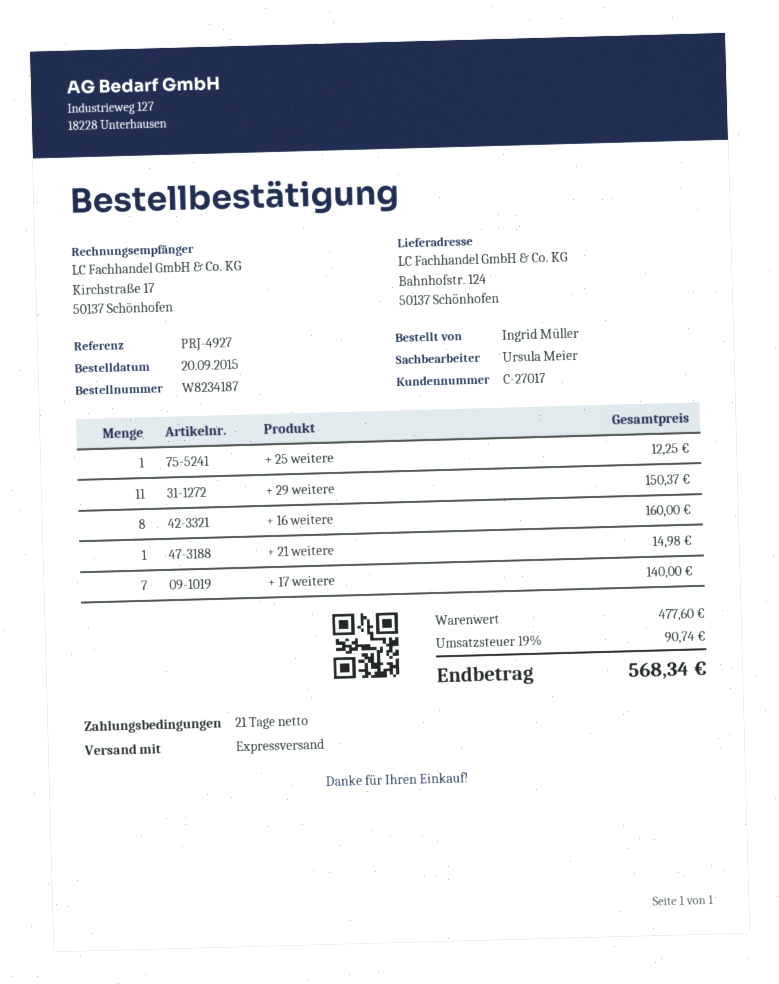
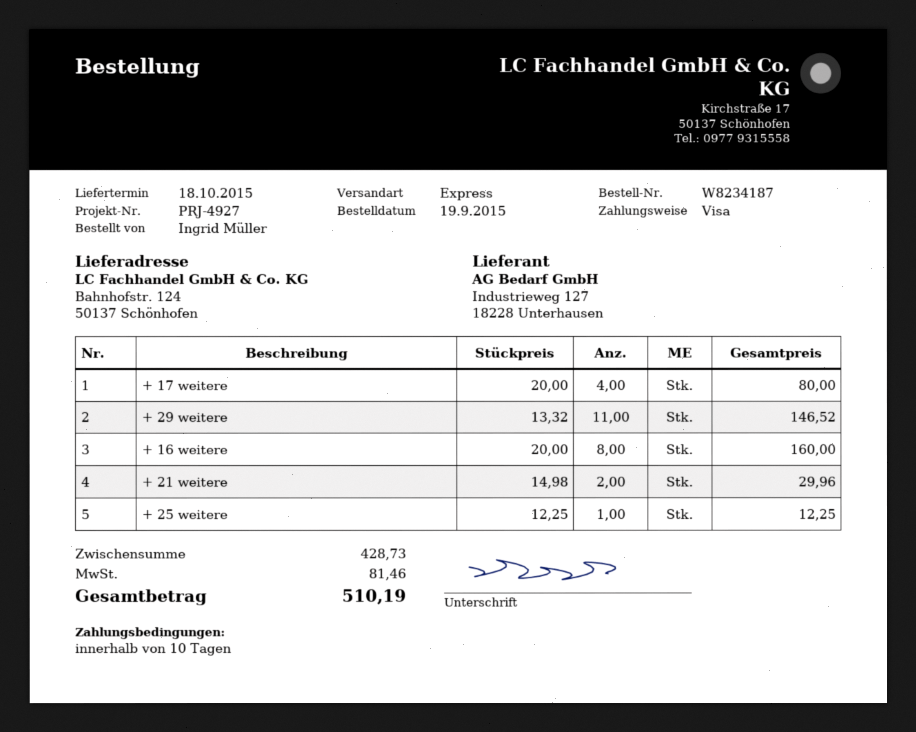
order date: 2015-09-20 -> 2015-09-19
payment terms: 21 days -> 10 days
+ 29 weitere: 11 for 150.37 -> 11 for 146.52
+ 21 weitere: 1 for 14.98 -> 2 for 29.96
+ 17 weitere: 7 for 140.00 -> 4 for 80.00
subtotal: 477.60 -> 428.73
tax: 90.74 -> 81.46
total: 568.34 -> 510.19

